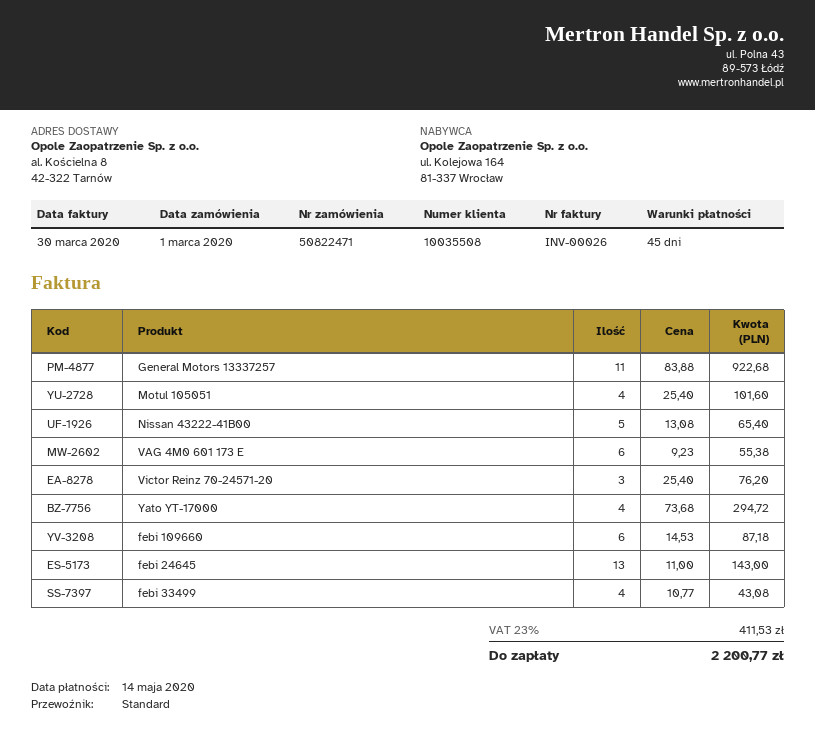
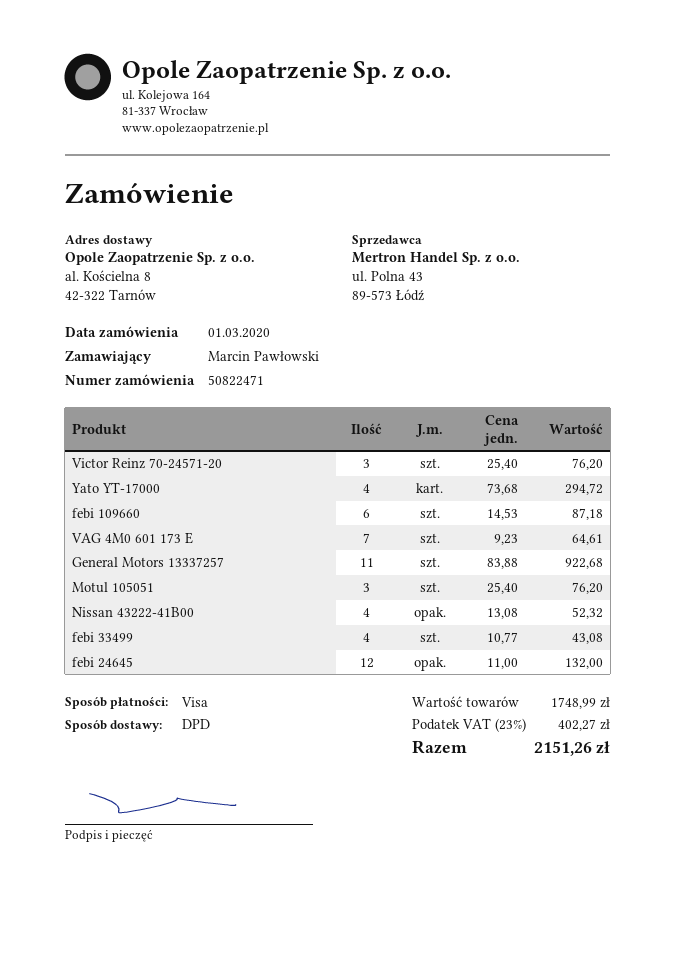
shipping method: standard -> DPD
Motul 105051: 4 x 25.40 = 101.60 -> 3 x 25.40 = 76.20
Nissan 43222-41B00: 5 x 13.08 = 65.40 -> 4 x 13.08 = 52.32
VAG 4M0 601 173 E: 6 x 9.23 = 55.38 -> 7 x 9.23 = 64.61
febi 24645: 13 x 11.00 = 143.00 -> 12 x 11.00 = 132.00
tax: 23% = 411.53 -> 23% = 402.27
total: 2200.77 -> 2151.26

